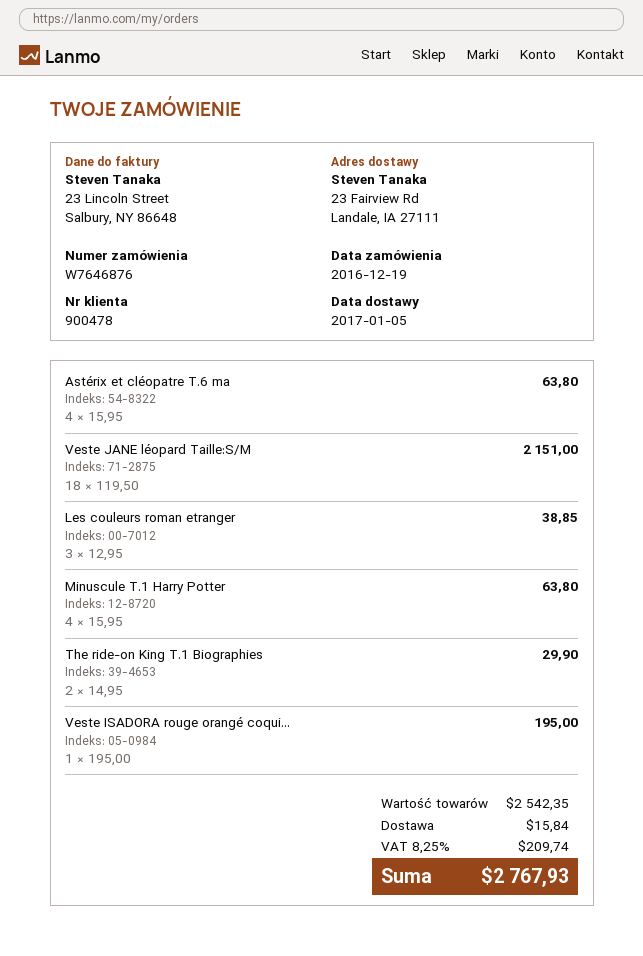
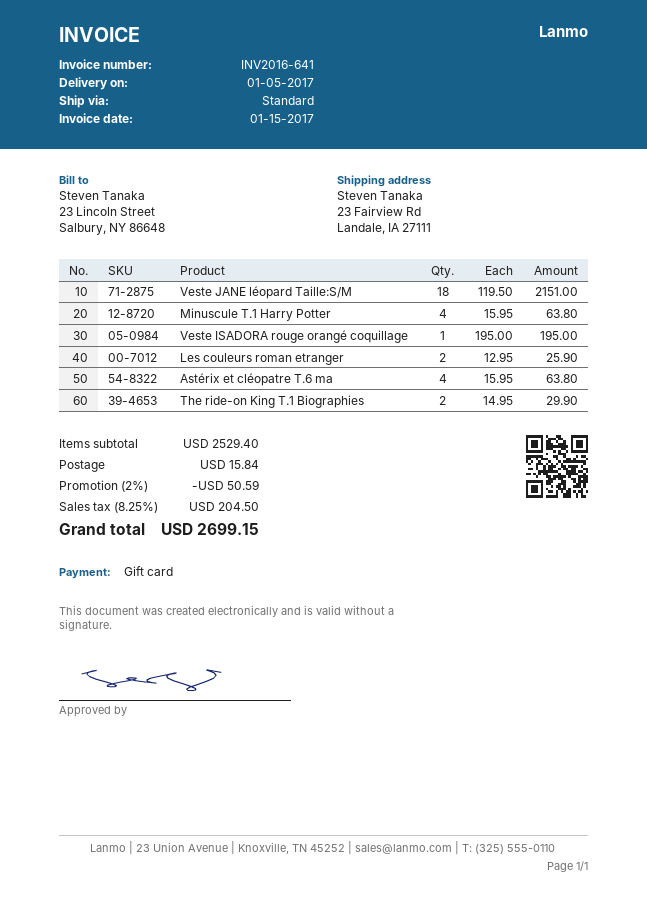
Les couleurs roman etranger: 3 x 12.95 = 38.85 -> 2 x 12.95 = 25.90
subtotal: 2542.35 -> 2529.40
discount: none -> 2% = 50.59
tax: 8.25% = 209.74 -> 8.25% = 204.50
total: 2767.93 -> 2699.15

